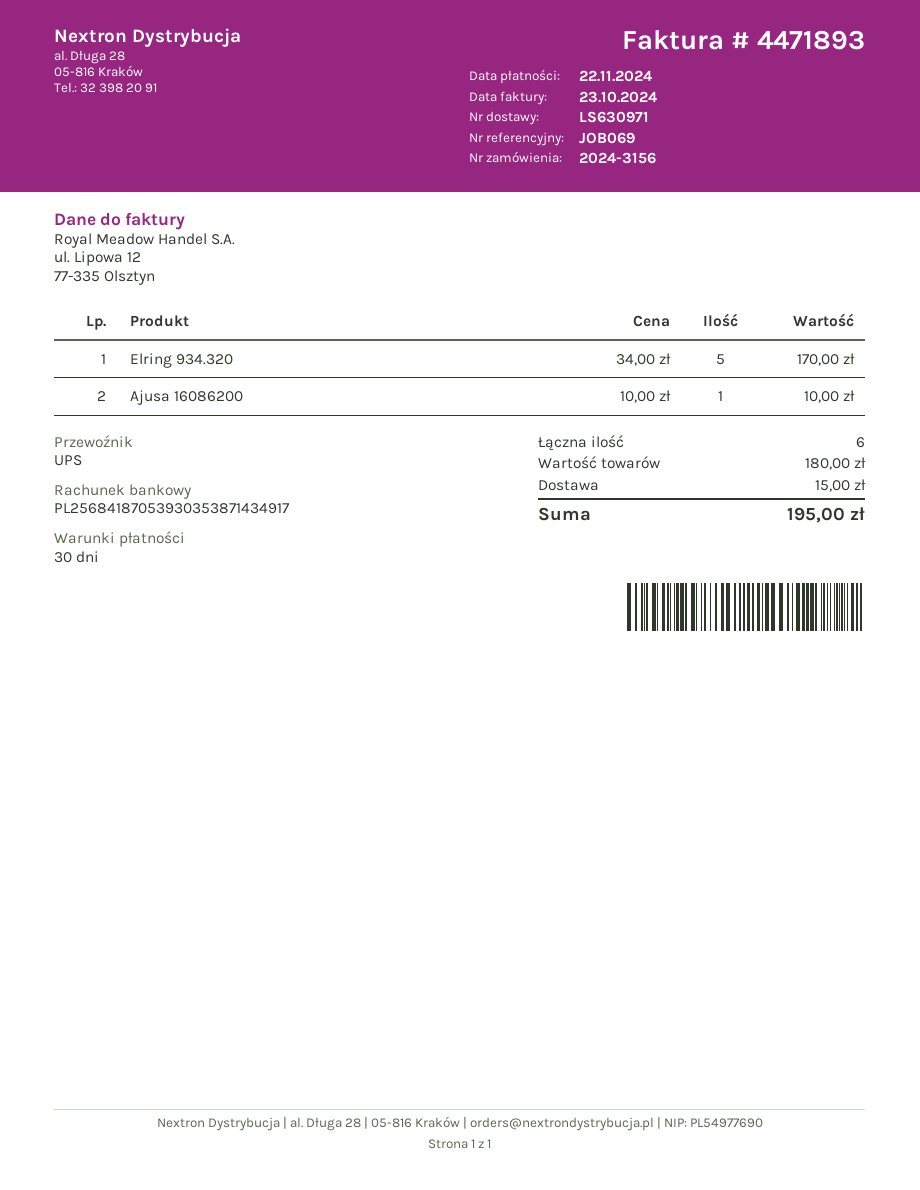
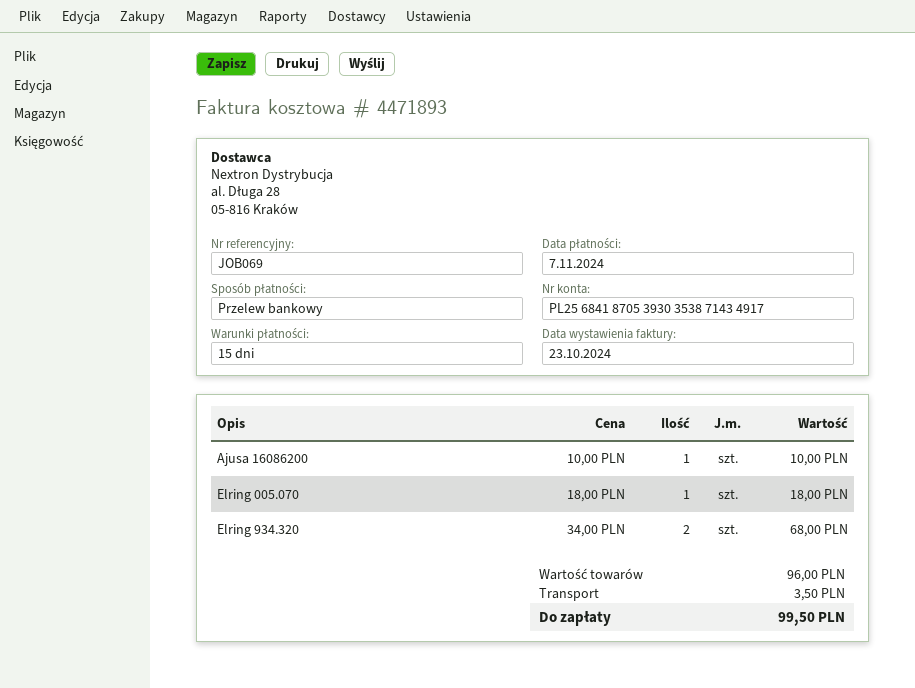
payment terms: 30 days -> 15 days
due date: 2024-11-22 -> 2024-11-07
Elring 934.320: 5 x 34.00 = 170.00 -> 2 x 34.00 = 68.00
Elring 005.070: none -> 1 x 18.00 = 18.00
subtotal: 180.00 -> 96.00
shipping: 15.00 -> 3.50
total: 195.00 -> 99.50

